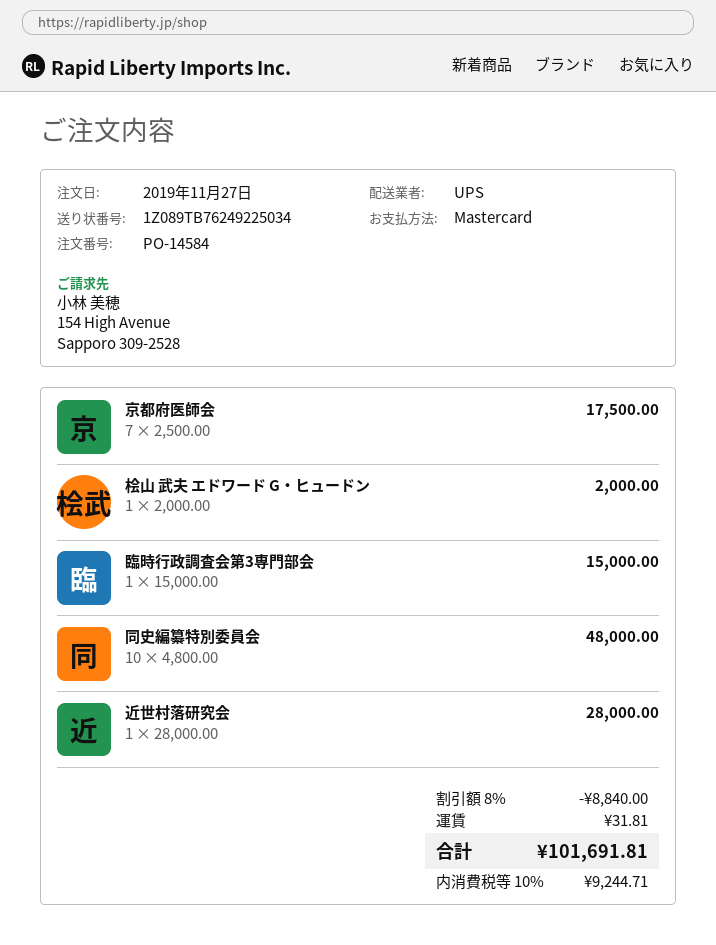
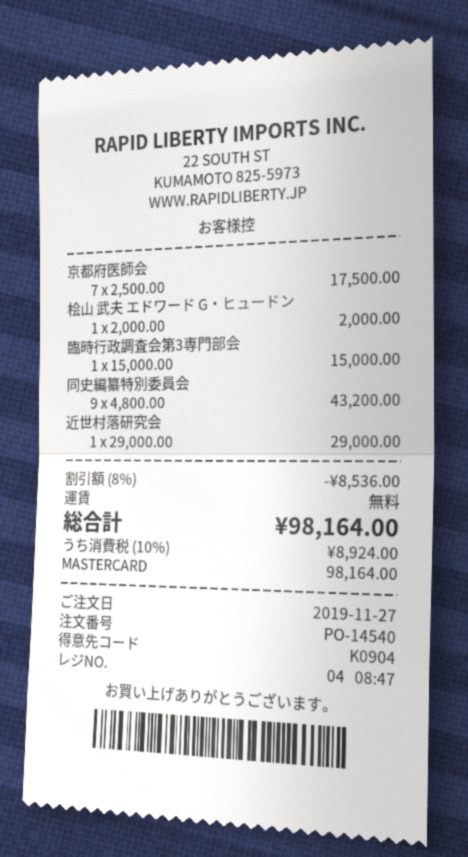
order number: PO-14584 -> PO-14540
同史編纂特別委員会: 10 x 4800.00 = 48000.00 -> 9 x 4800.00 = 43200.00
近世村落研究会: 1 x 28000.00 = 28000.00 -> 1 x 29000.00 = 29000.00
discount: 8% = 8840.00 -> 8% = 8536.00
shipping: 31.81 -> 0.00
tax: 10% = 9244.71 -> 10% = 8924.00
total: 101691.81 -> 98164.00

